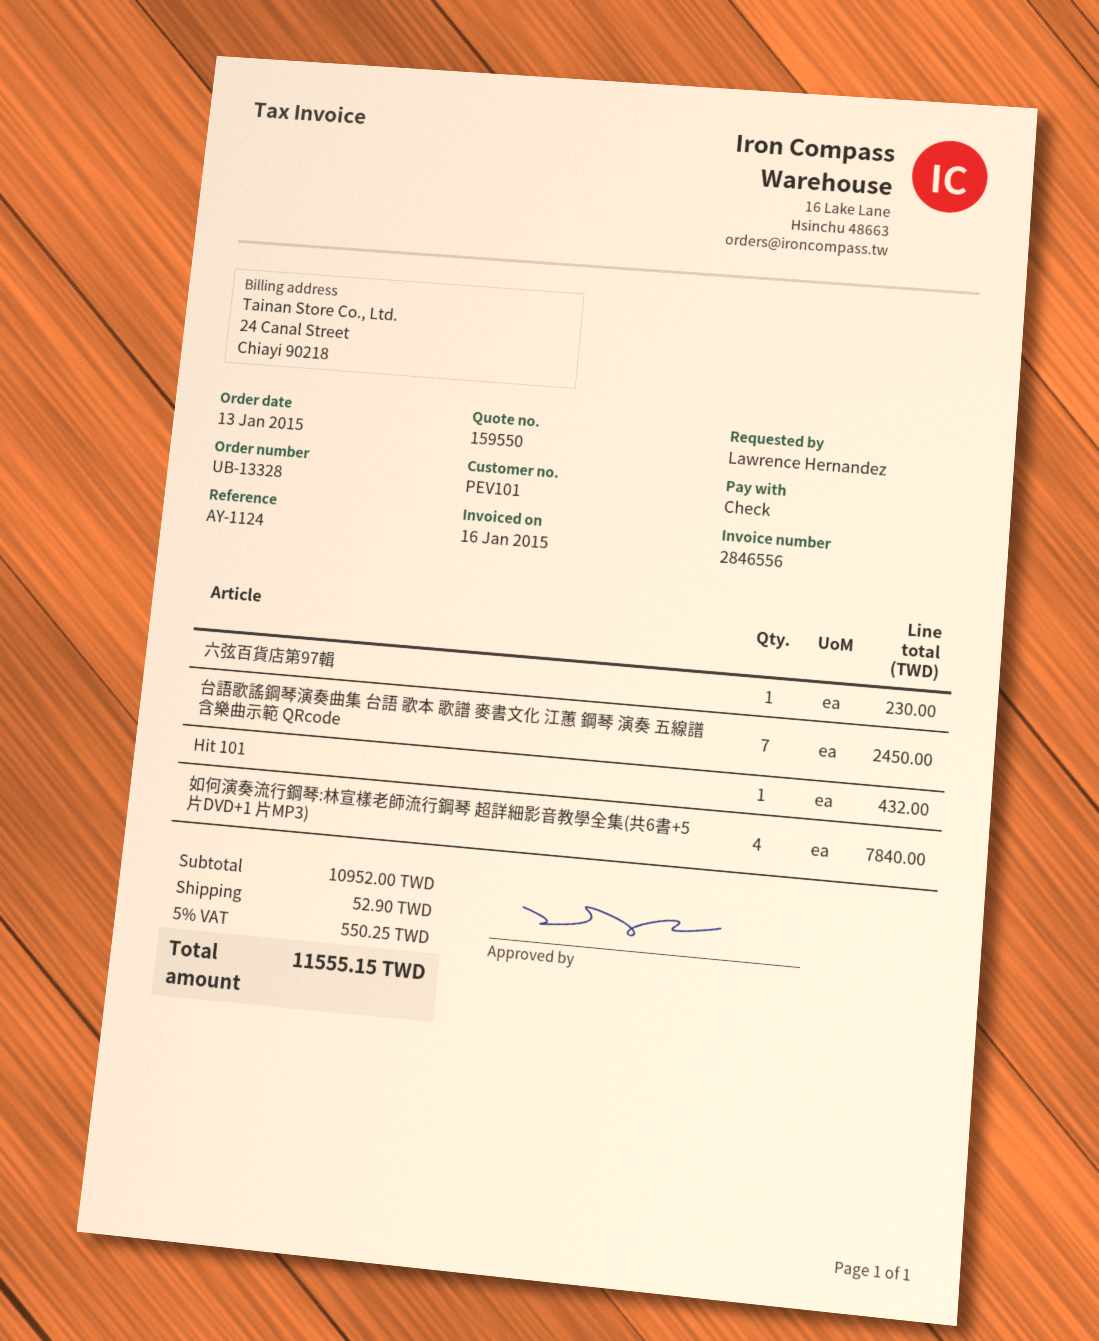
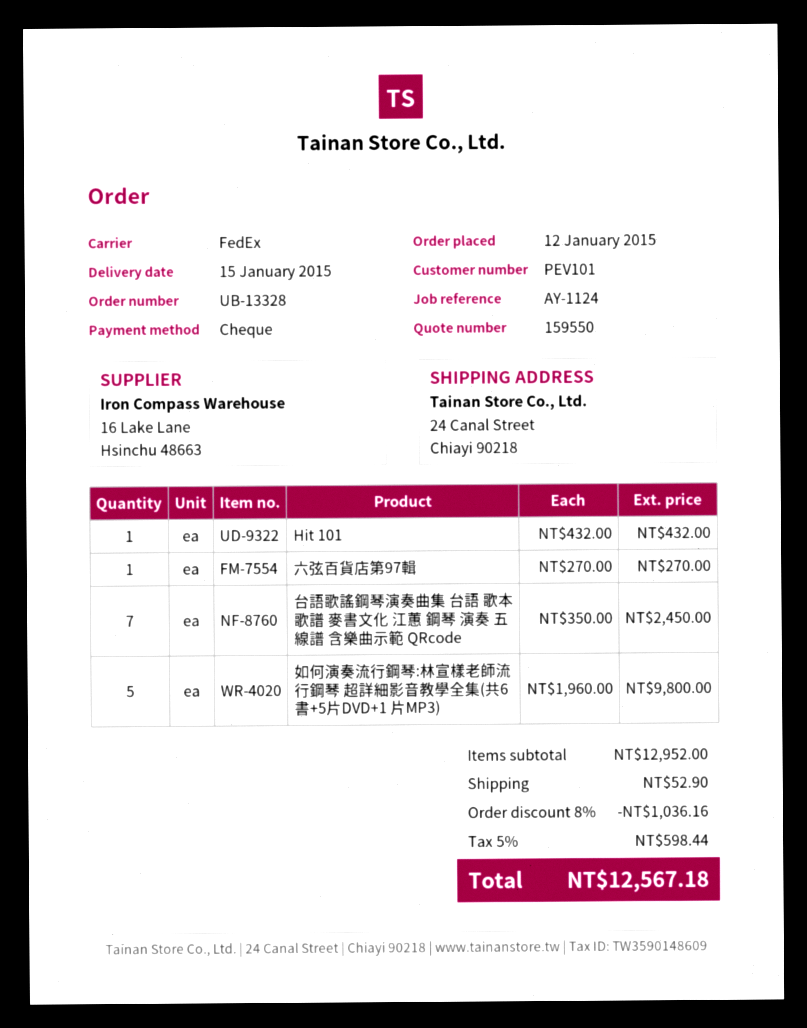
order date: 2015-01-13 -> 2015-01-12
六弦百貨店第97輯: 1 for 230.00 -> 1 for 270.00
如何演奏流行鋼琴:林宣樣老師流行鋼琴 超詳細影音教學全集(共6書+5片DVD+1 片MP3): 4 for 7840.00 -> 5 for 9800.00
subtotal: 10952.00 -> 12952.00
discount: none -> 8% = 1036.16
tax: 5% = 550.25 -> 5% = 598.44
total: 11555.15 -> 12567.18

